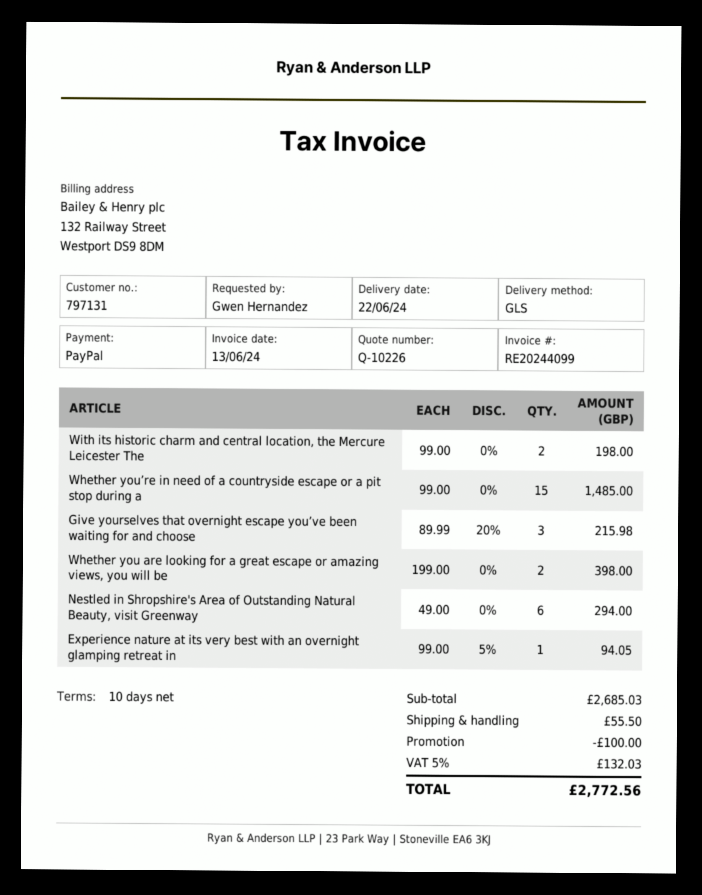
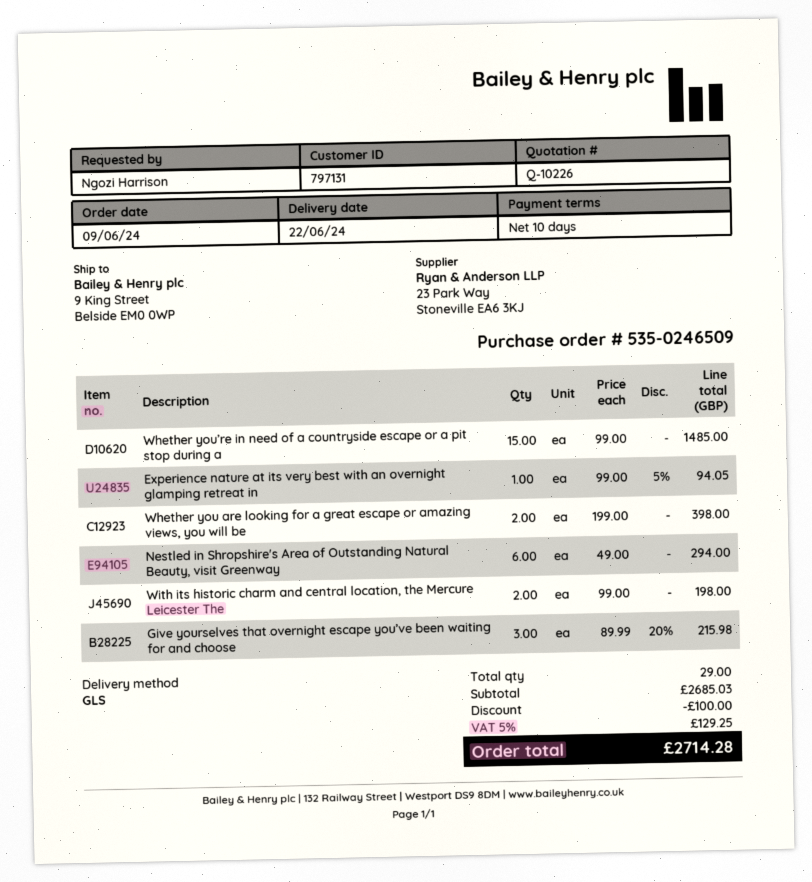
ordered by: Gwen Hernandez -> Ngozi Harrison
shipping: 55.50 -> none
tax: 5% = 132.03 -> 5% = 129.25
total: 2772.56 -> 2714.28

